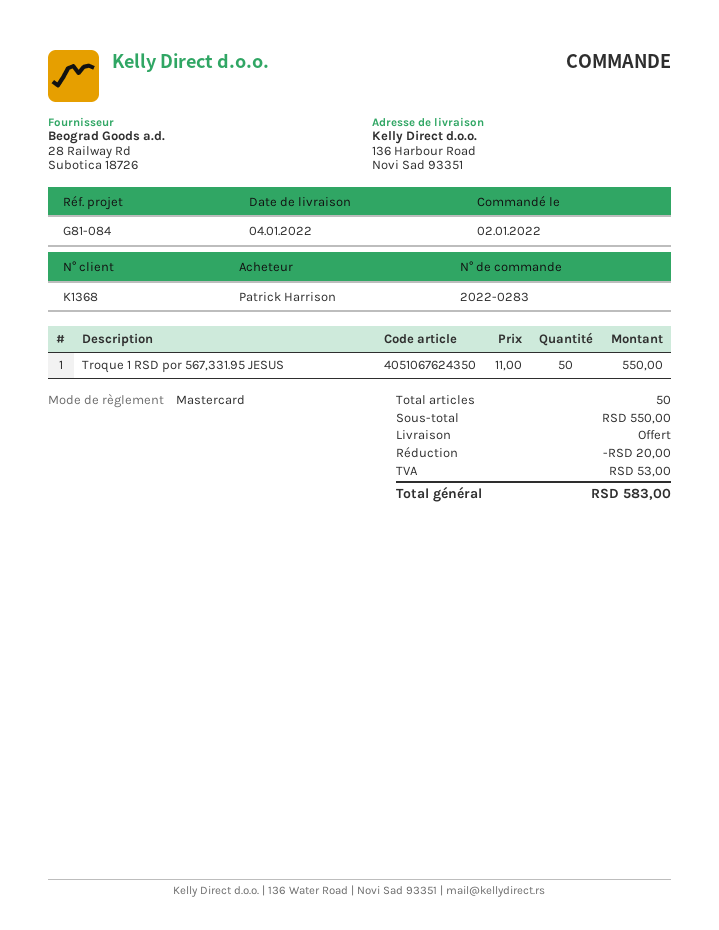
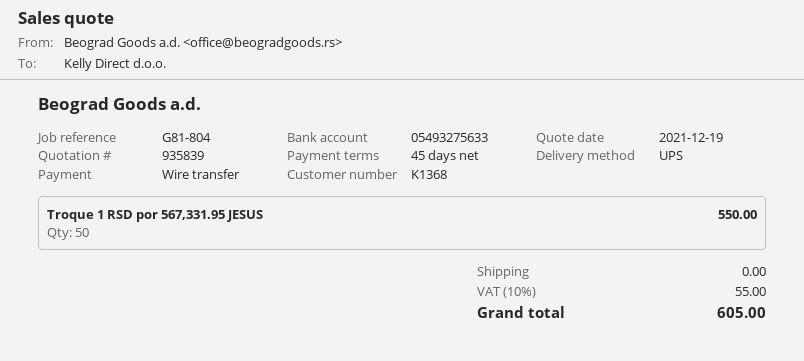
reference: G81-084 -> G81-804
payment method: Mastercard -> bank transfer
discount: 20.00 -> none
tax: 53.00 -> 55.00
total: 583.00 -> 605.00

